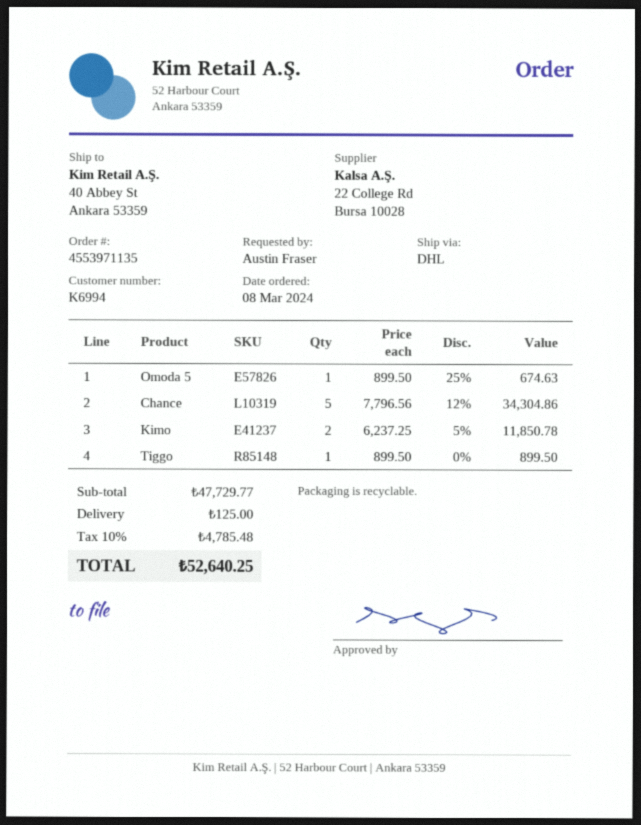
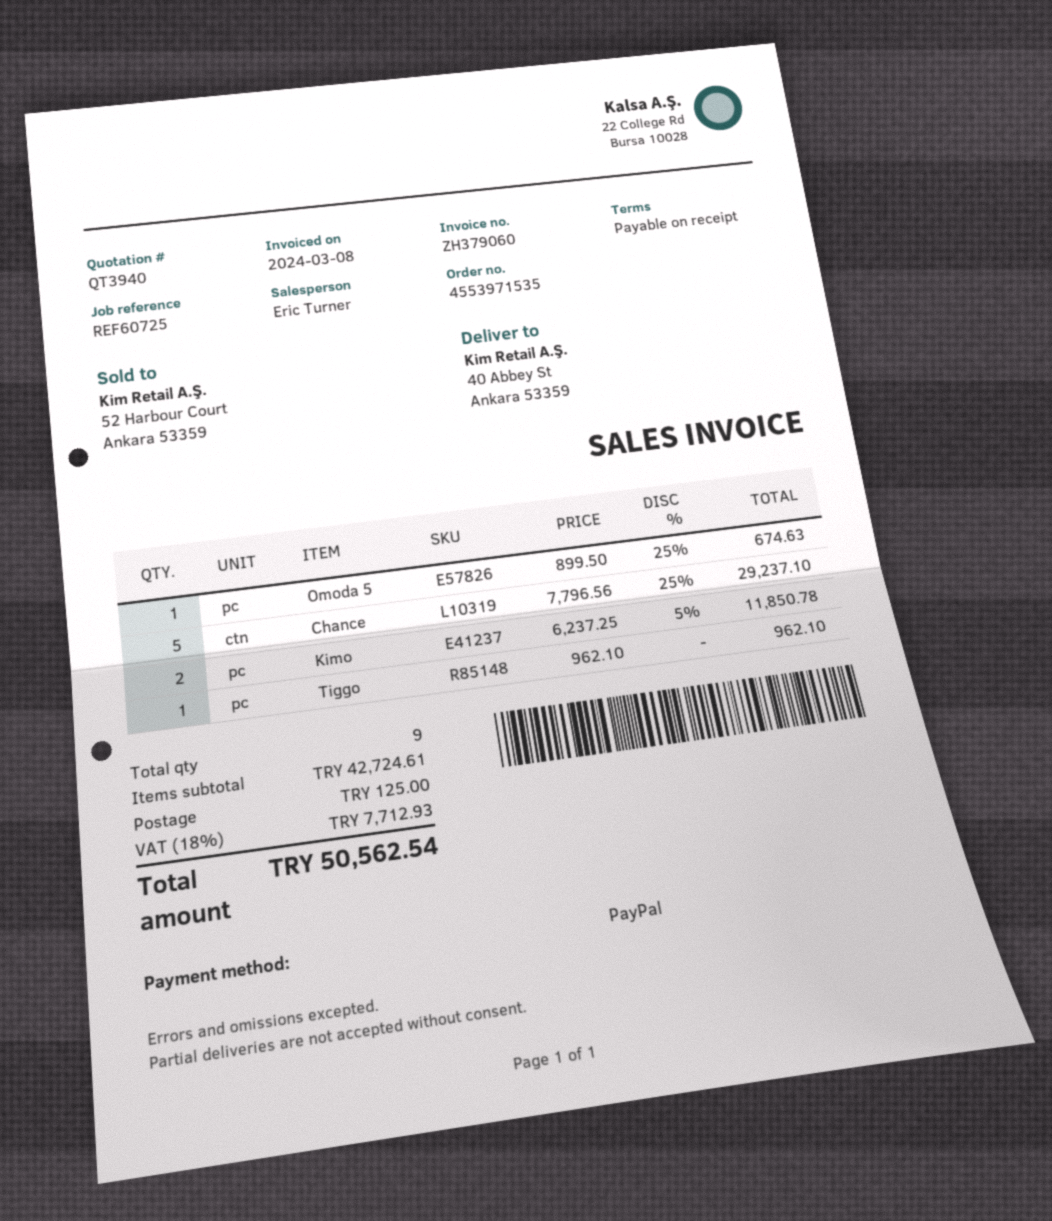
order number: 4553971135 -> 4553971535
Chance: 5 x 7796.56 - 12% = 34304.86 -> 5 x 7796.56 - 25% = 29237.10
Tiggo: 1 x 899.50 = 899.50 -> 1 x 962.10 = 962.10
subtotal: 47729.77 -> 42724.61
tax: 10% = 4785.48 -> 18% = 7712.93
total: 52640.25 -> 50562.54

